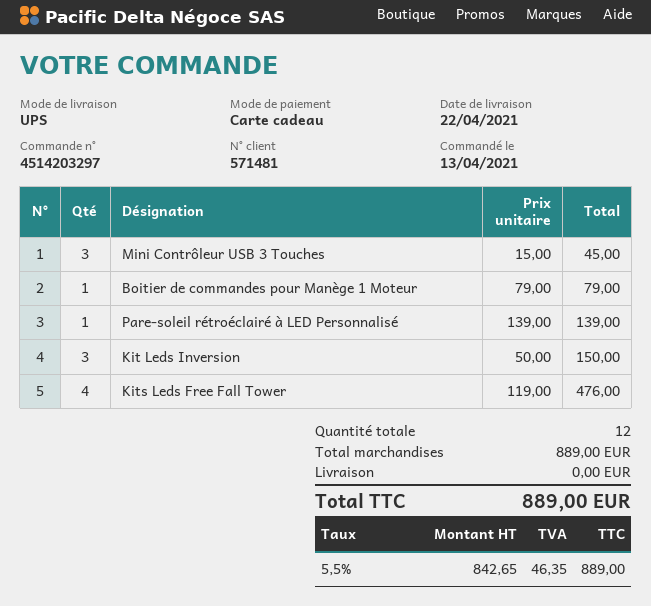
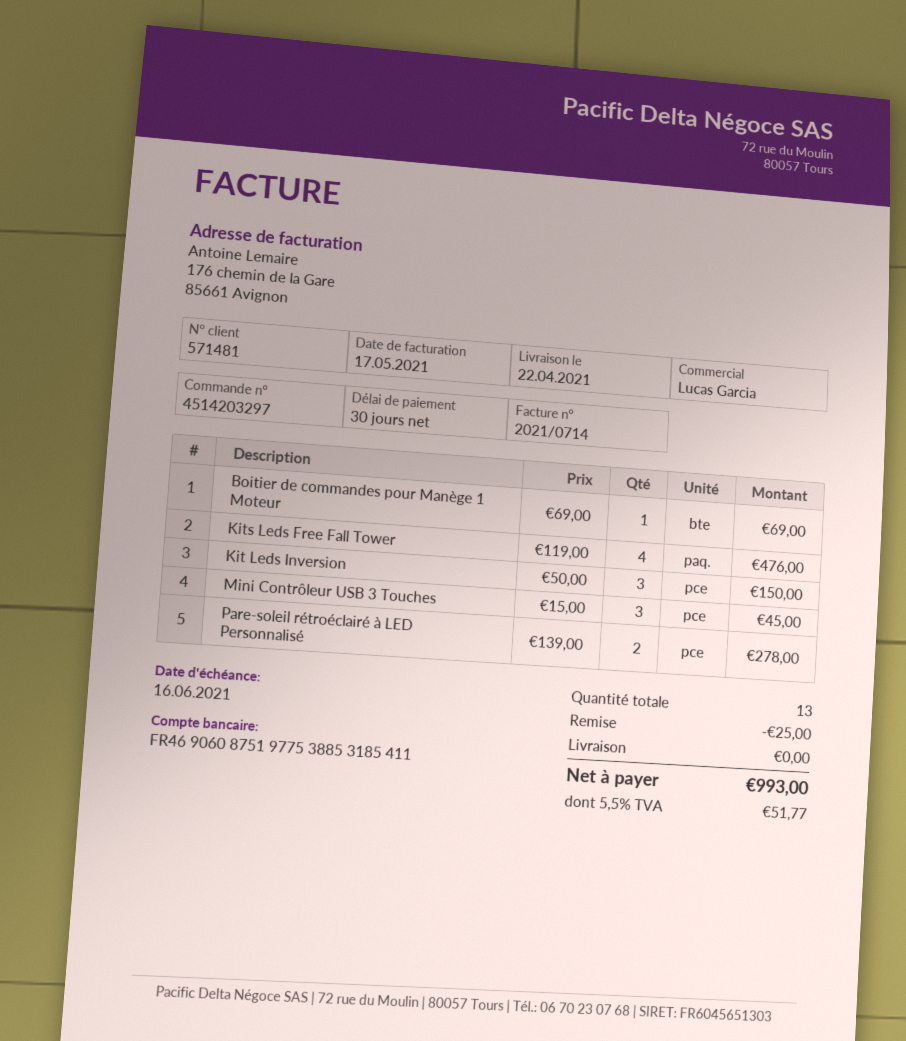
Boitier de commandes pour Manège 1 Moteur: 1 x 79.00 = 79.00 -> 1 x 69.00 = 69.00
Pare-soleil rétroéclairé à LED Personnalisé: 1 x 139.00 = 139.00 -> 2 x 139.00 = 278.00
total quantity: 12 -> 13
discount: none -> 25.00
tax: 5.5% = 46.35 -> 5.5% = 51.77
total: 889.00 -> 993.00

